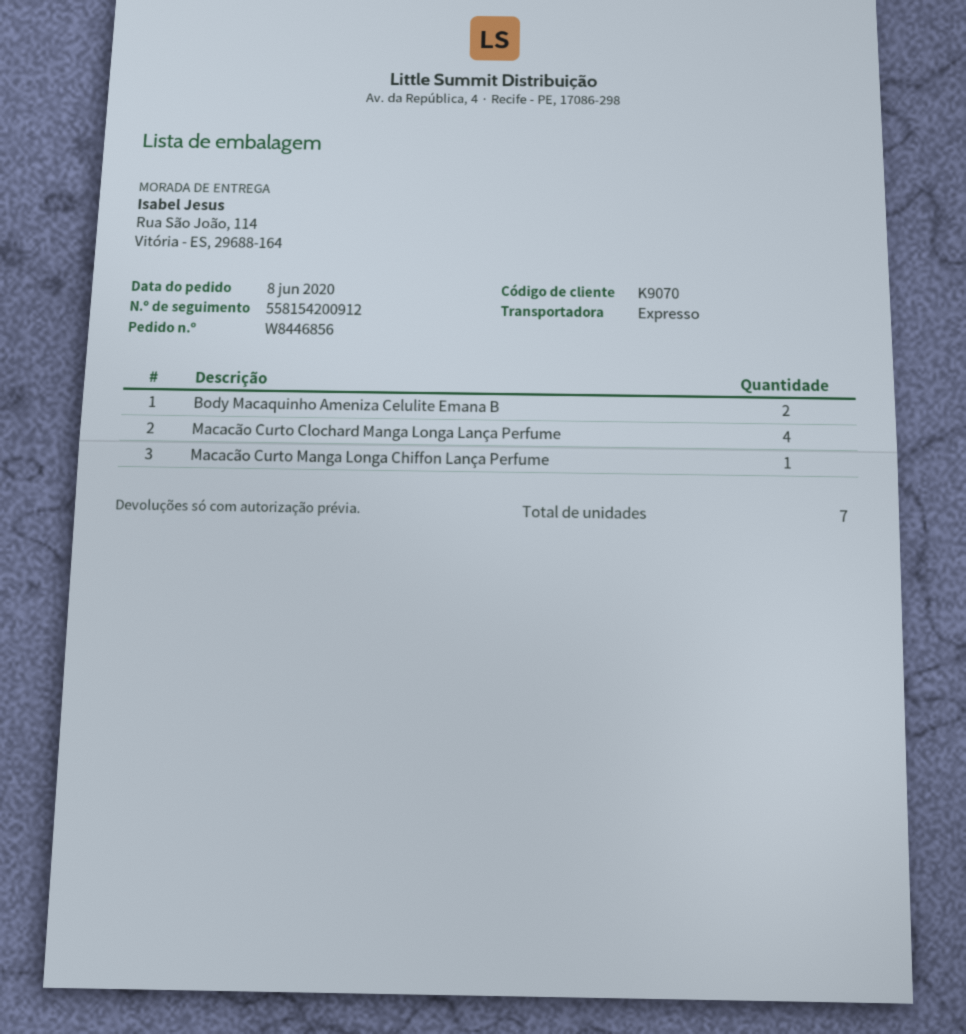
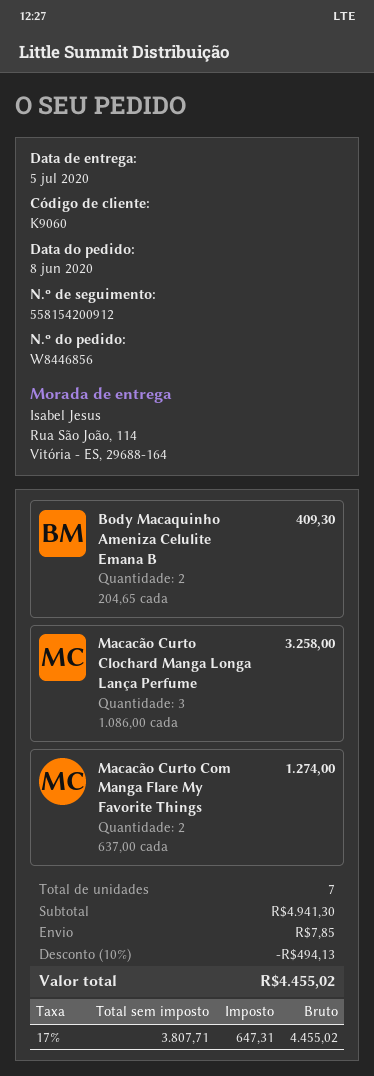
customer number: K9070 -> K9060
Macacão Curto Clochard Manga Longa Lança Perfume: 4 -> 3
Macacão Curto Manga Longa Chiffon Lança Perfume: 1 -> none
Macacão Curto Com Manga Flare My Favorite Things: none -> 2

